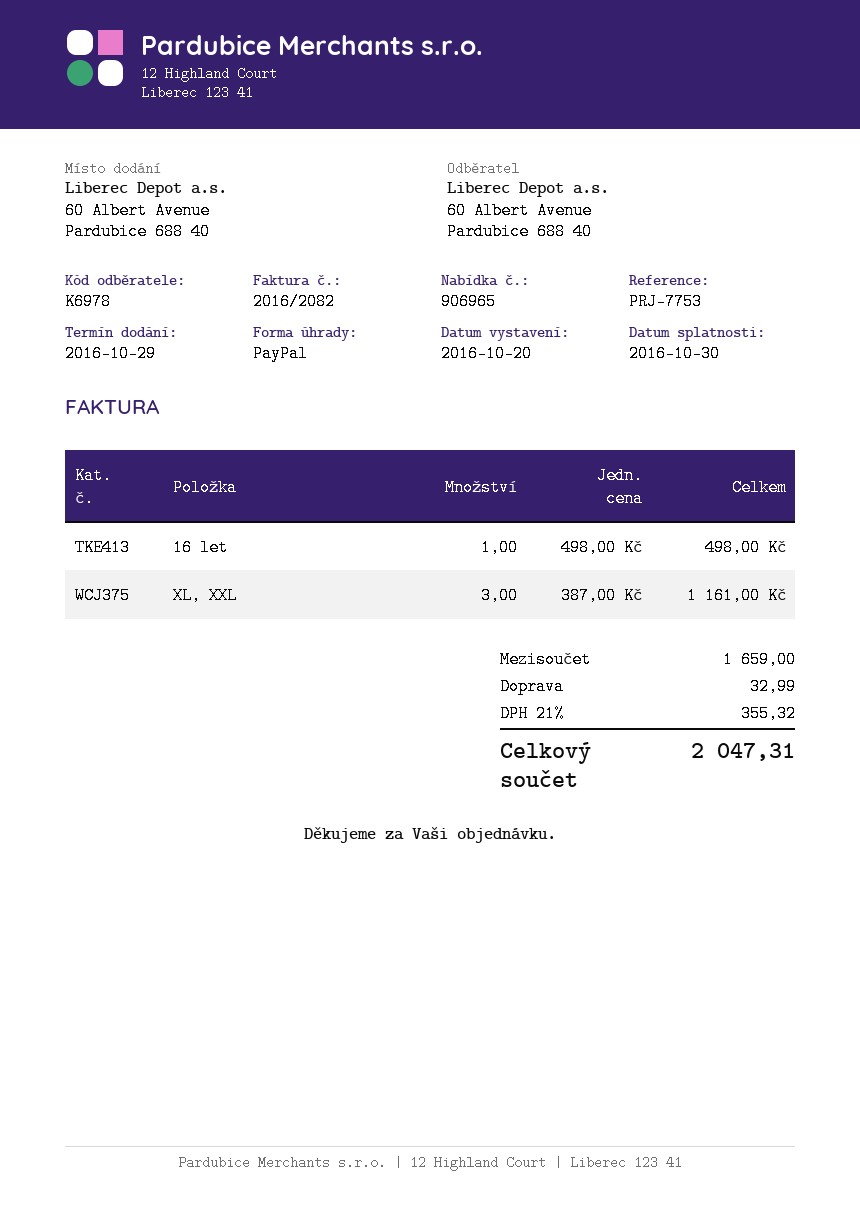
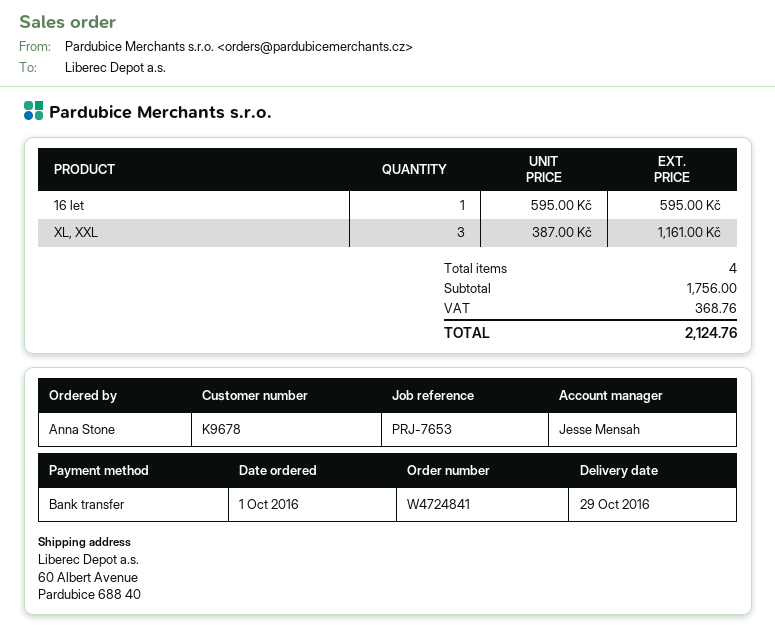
customer number: K6978 -> K9678
reference: PRJ-7753 -> PRJ-7653
payment method: PayPal -> bank transfer
16 let: 1 x 498.00 = 498.00 -> 1 x 595.00 = 595.00
subtotal: 1659.00 -> 1756.00
shipping: 32.99 -> none
tax: 355.32 -> 368.76
total: 2047.31 -> 2124.76

